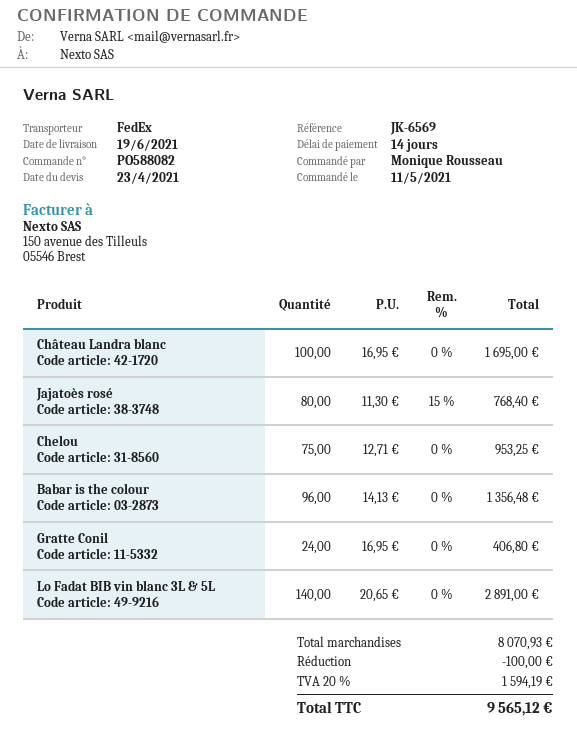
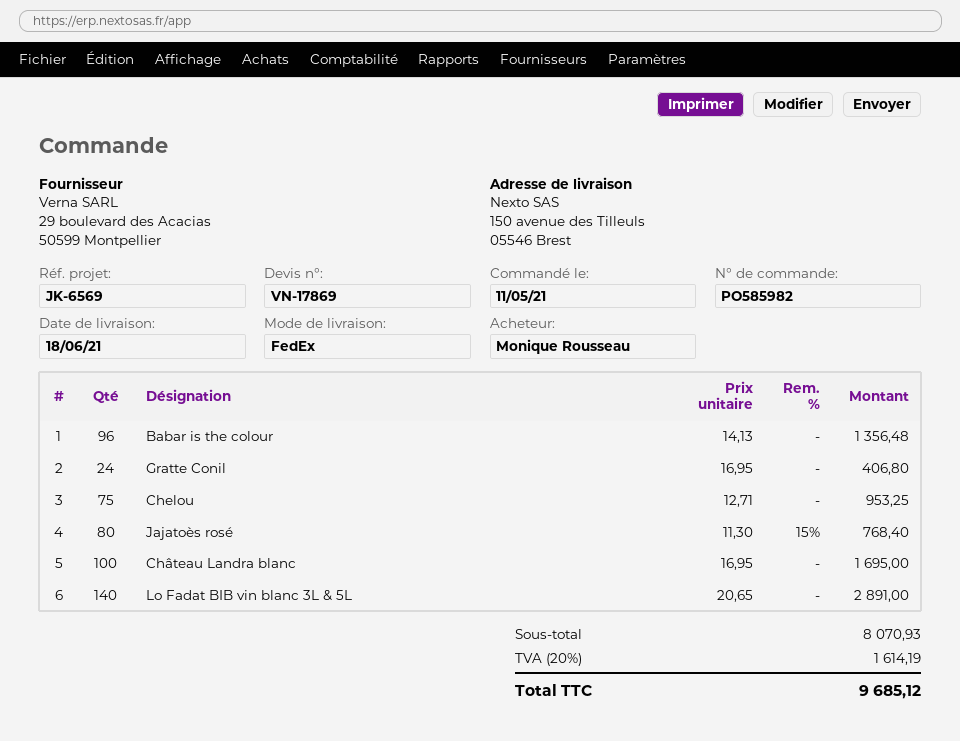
order number: PO588082 -> PO585982
delivery date: 2021-06-19 -> 2021-06-18
discount: 100.00 -> none
tax: 20% = 1594.19 -> 20% = 1614.19
total: 9565.12 -> 9685.12

